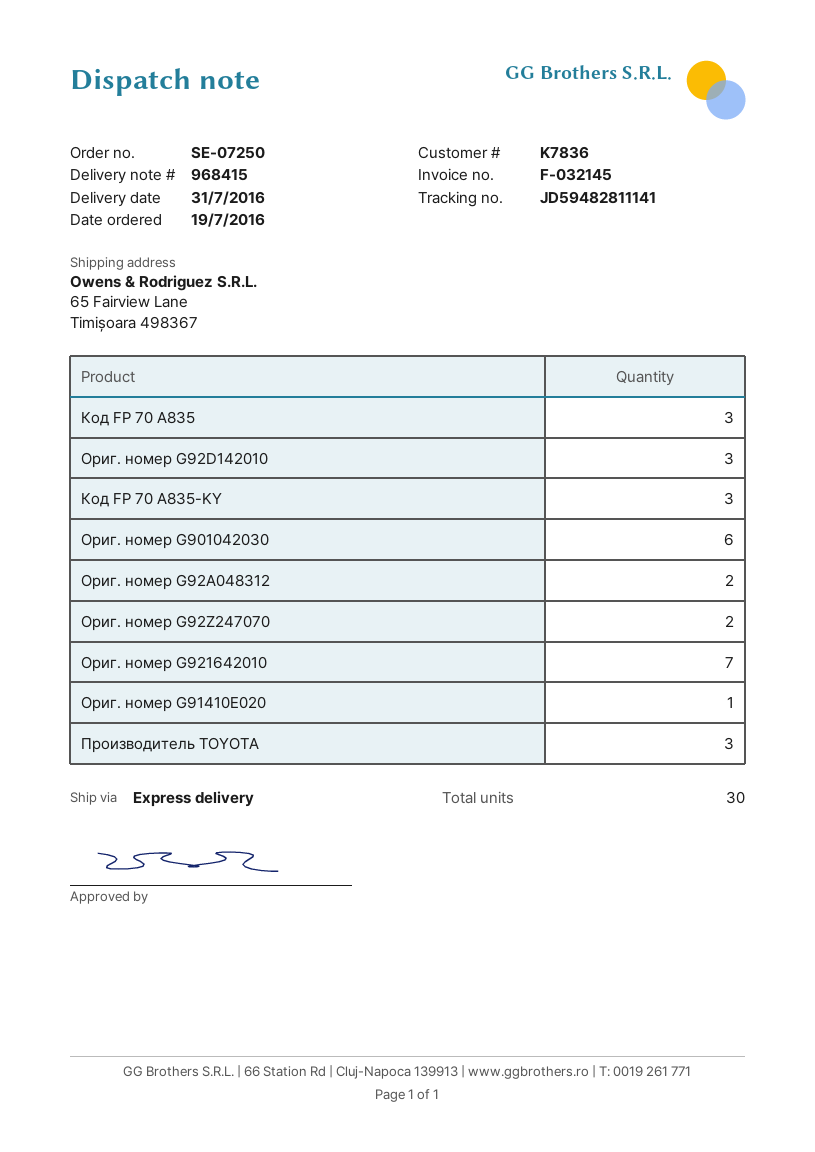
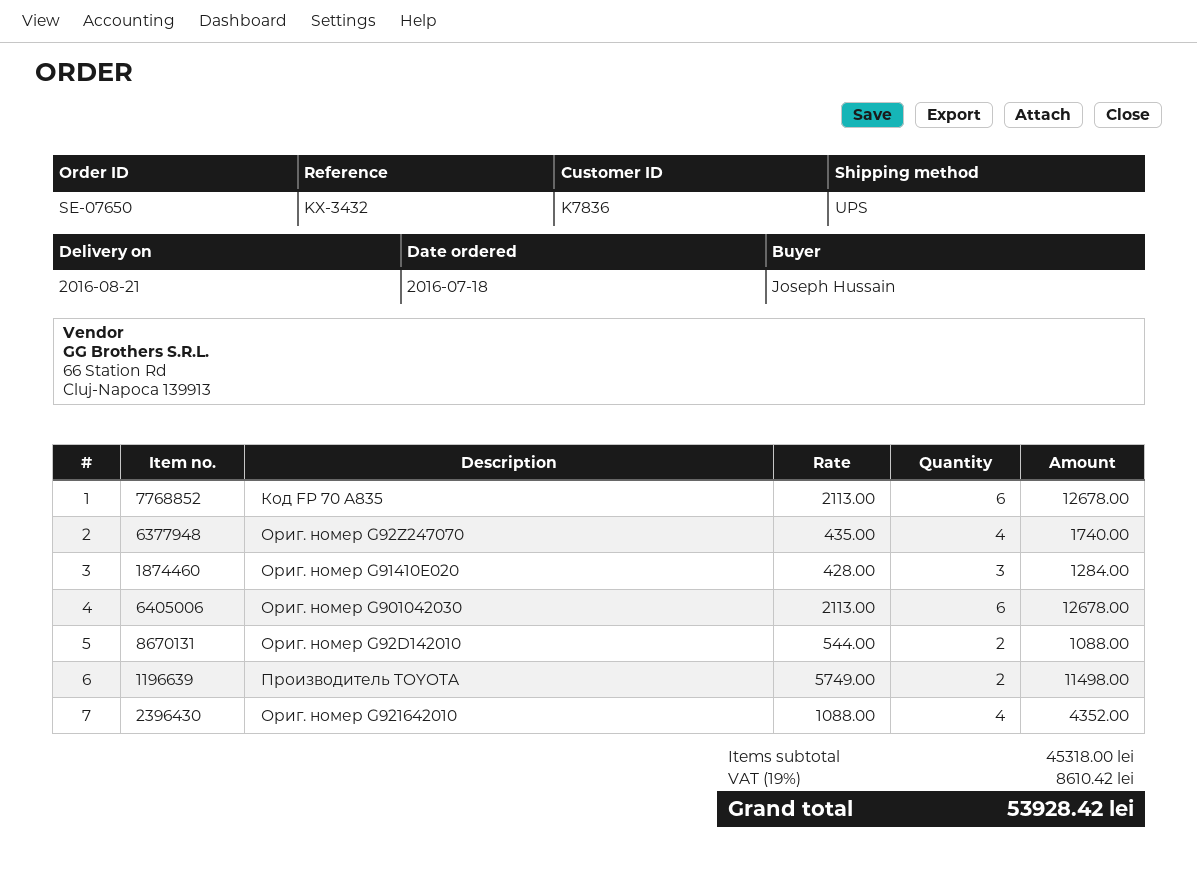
order number: SE-07250 -> SE-07650
order date: 2016-07-19 -> 2016-07-18
delivery date: 2016-07-31 -> 2016-08-21
shipping method: express -> UPS
Код FP 70 A835: 3 -> 6
Ориг. номер G92D142010: 3 -> 2
Код FP 70 A835-KY: 3 -> none
Ориг. номер G92A048312: 2 -> none
Ориг. номер G92Z247070: 2 -> 4
Ориг. номер G921642010: 7 -> 4
Ориг. номер G91410E020: 1 -> 3
Производитель TOYOTA: 3 -> 2

